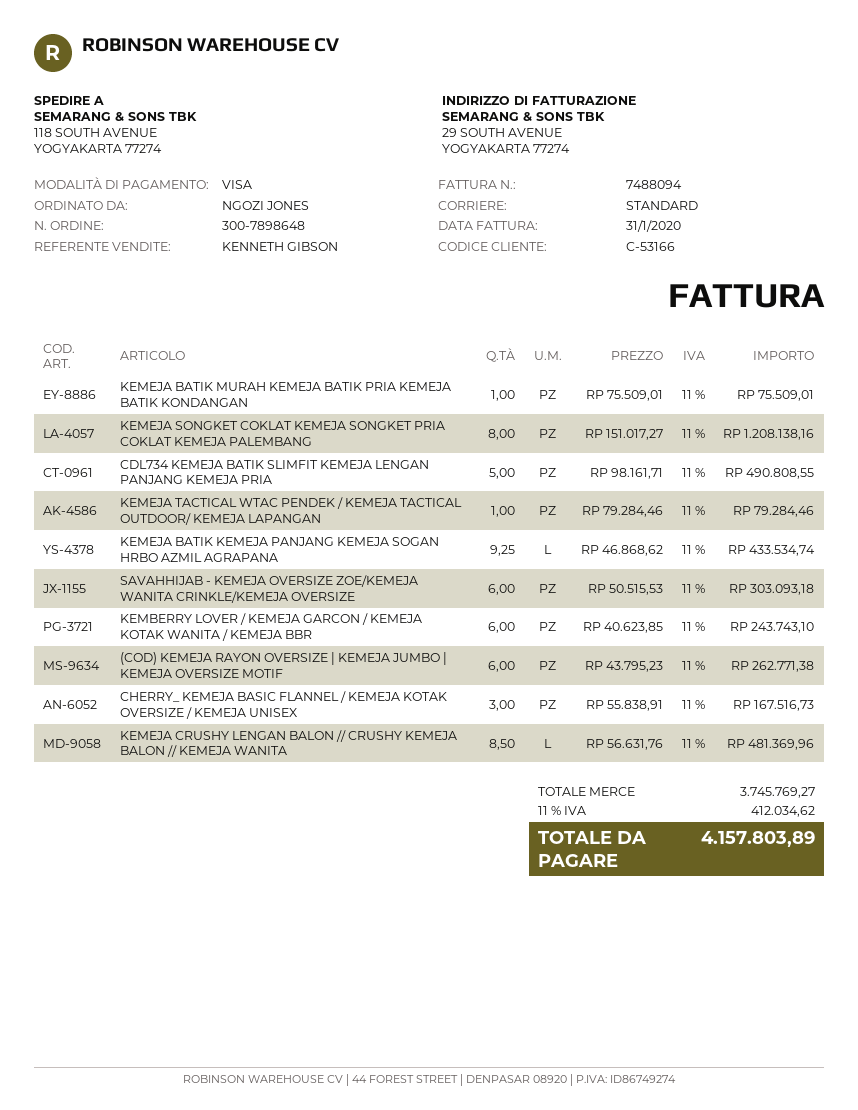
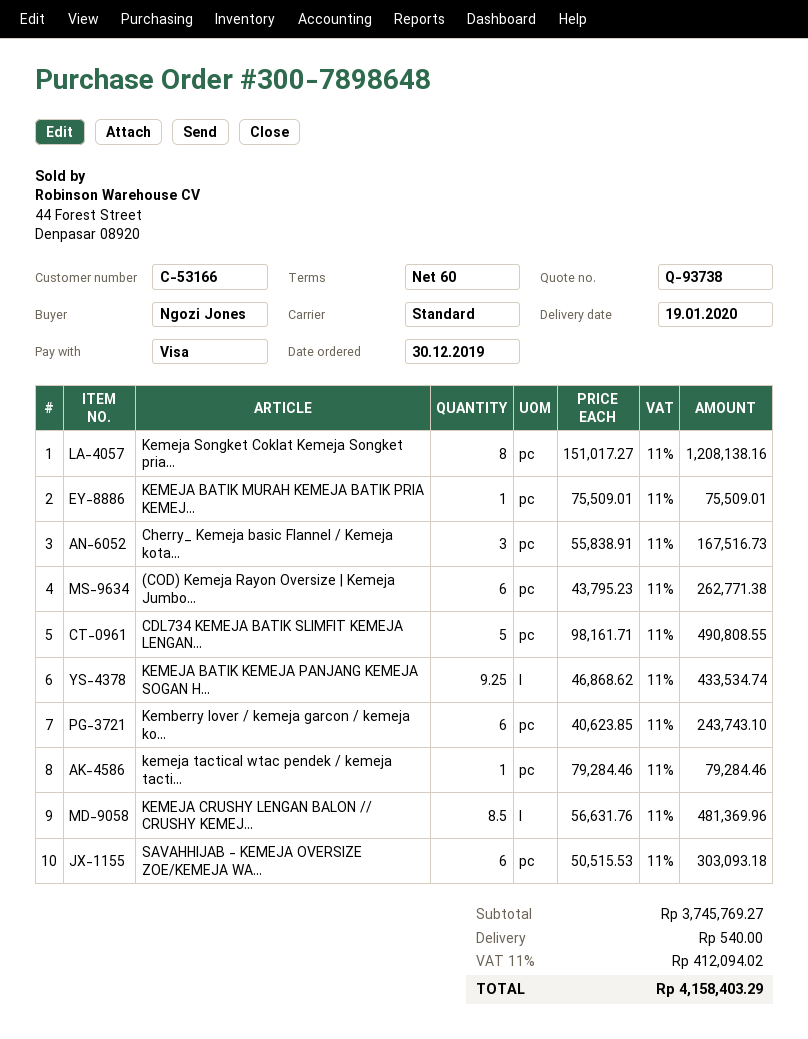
shipping: none -> 540.00
tax: 11% = 412034.62 -> 11% = 412094.02
total: 4157803.89 -> 4158403.29

